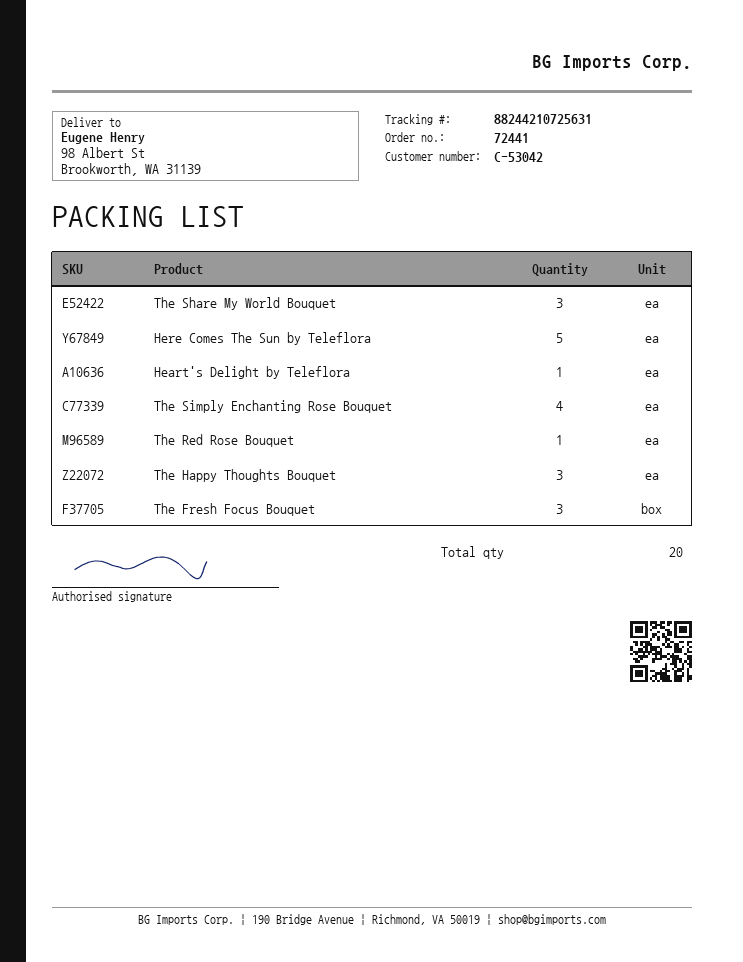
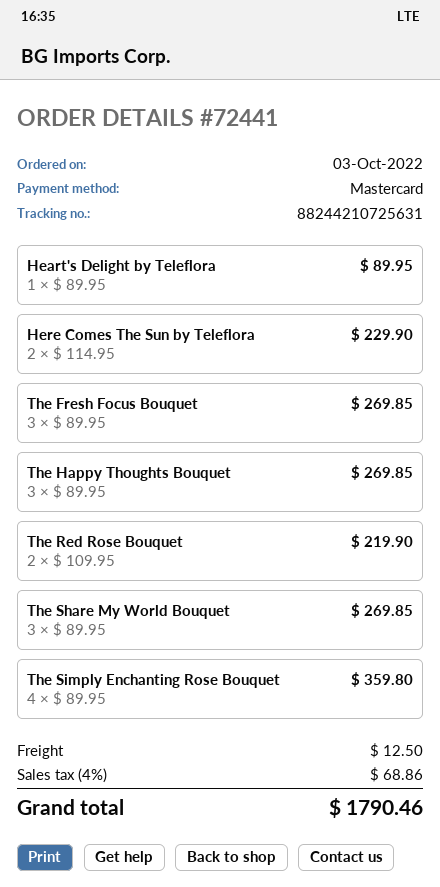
Here Comes The Sun by Teleflora: 5 -> 2
The Red Rose Bouquet: 1 -> 2

